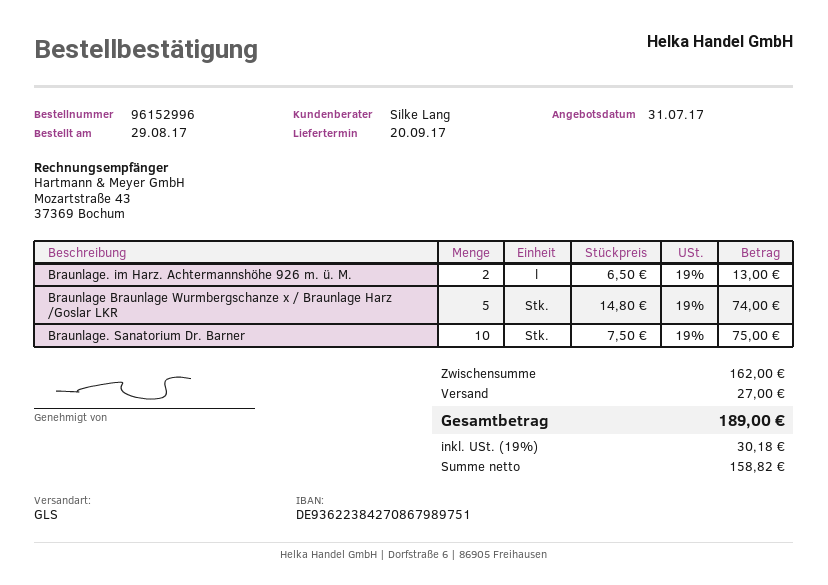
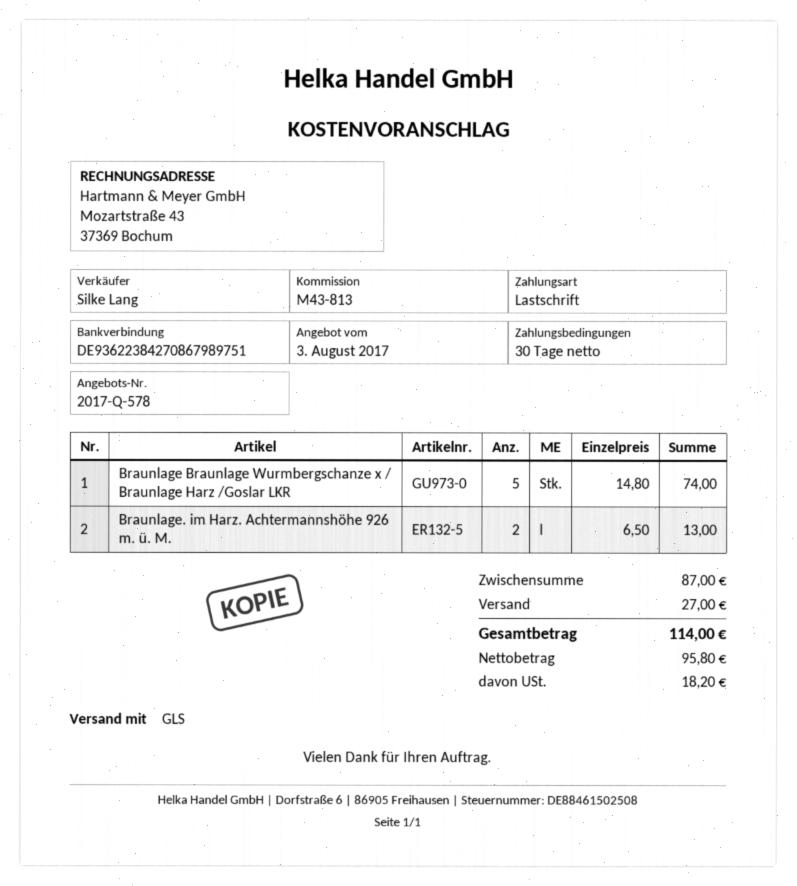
quote date: 2017-07-31 -> 2017-08-03
Braunlage. Sanatorium Dr. Barner: 10 x 7.50 = 75.00 -> none
subtotal: 162.00 -> 87.00
net: 158.82 -> 95.80
tax: 30.18 -> 18.20
total: 189.00 -> 114.00

